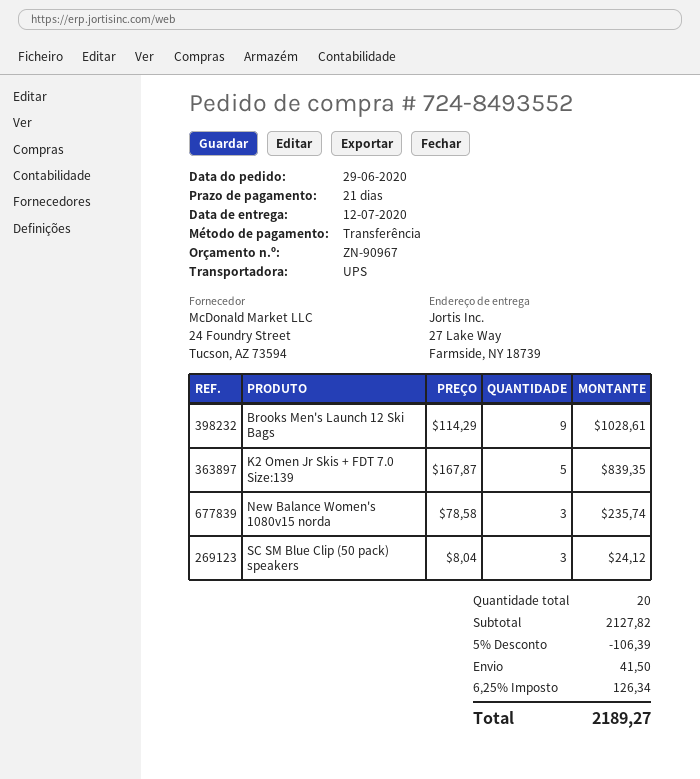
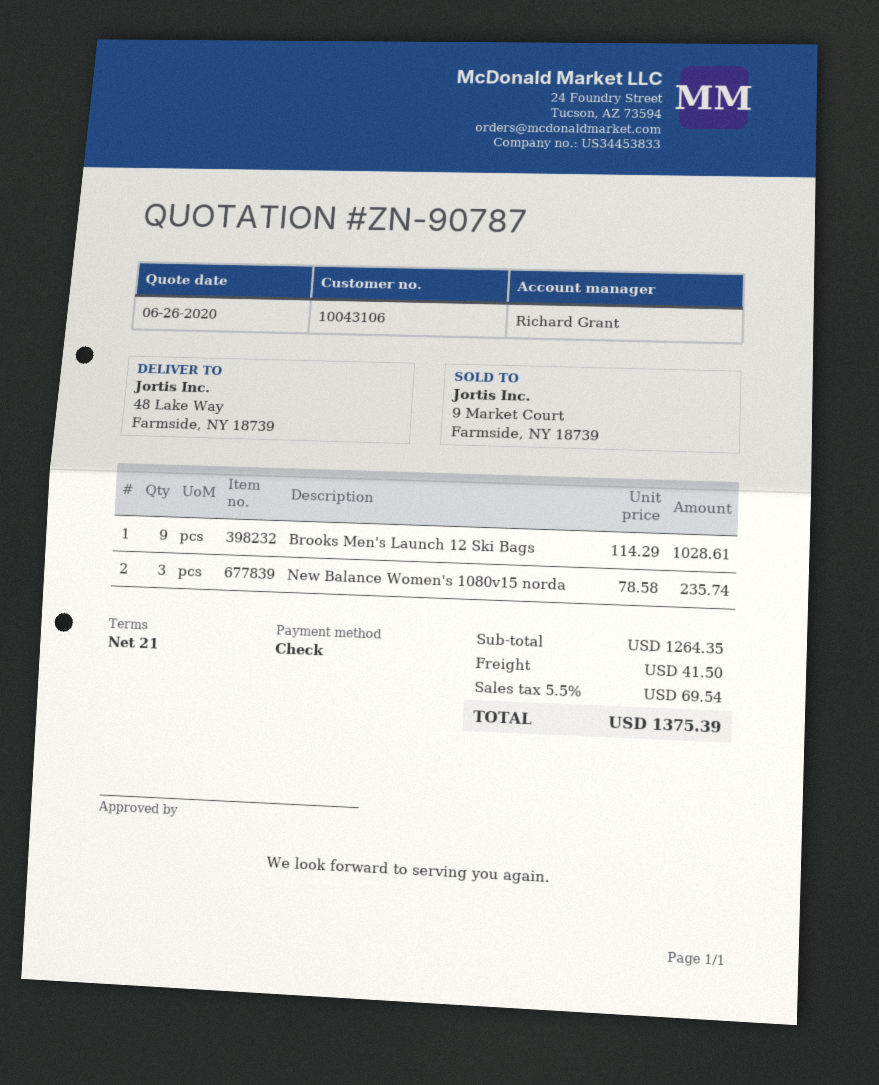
quote number: ZN-90967 -> ZN-90787
payment method: bank transfer -> cheque
ship to: 27 Lake Way, Farmside, NY 18739 -> 48 Lake Way, Farmside, NY 18739
K2 Omen Jr Skis + FDT 7.0 Size:139: 5 x 167.87 = 839.35 -> none
SC SM Blue Clip (50 pack) speakers: 3 x 8.04 = 24.12 -> none
subtotal: 2127.82 -> 1264.35
discount: 5% = 106.39 -> none
tax: 6.25% = 126.34 -> 5.5% = 69.54
total: 2189.27 -> 1375.39

